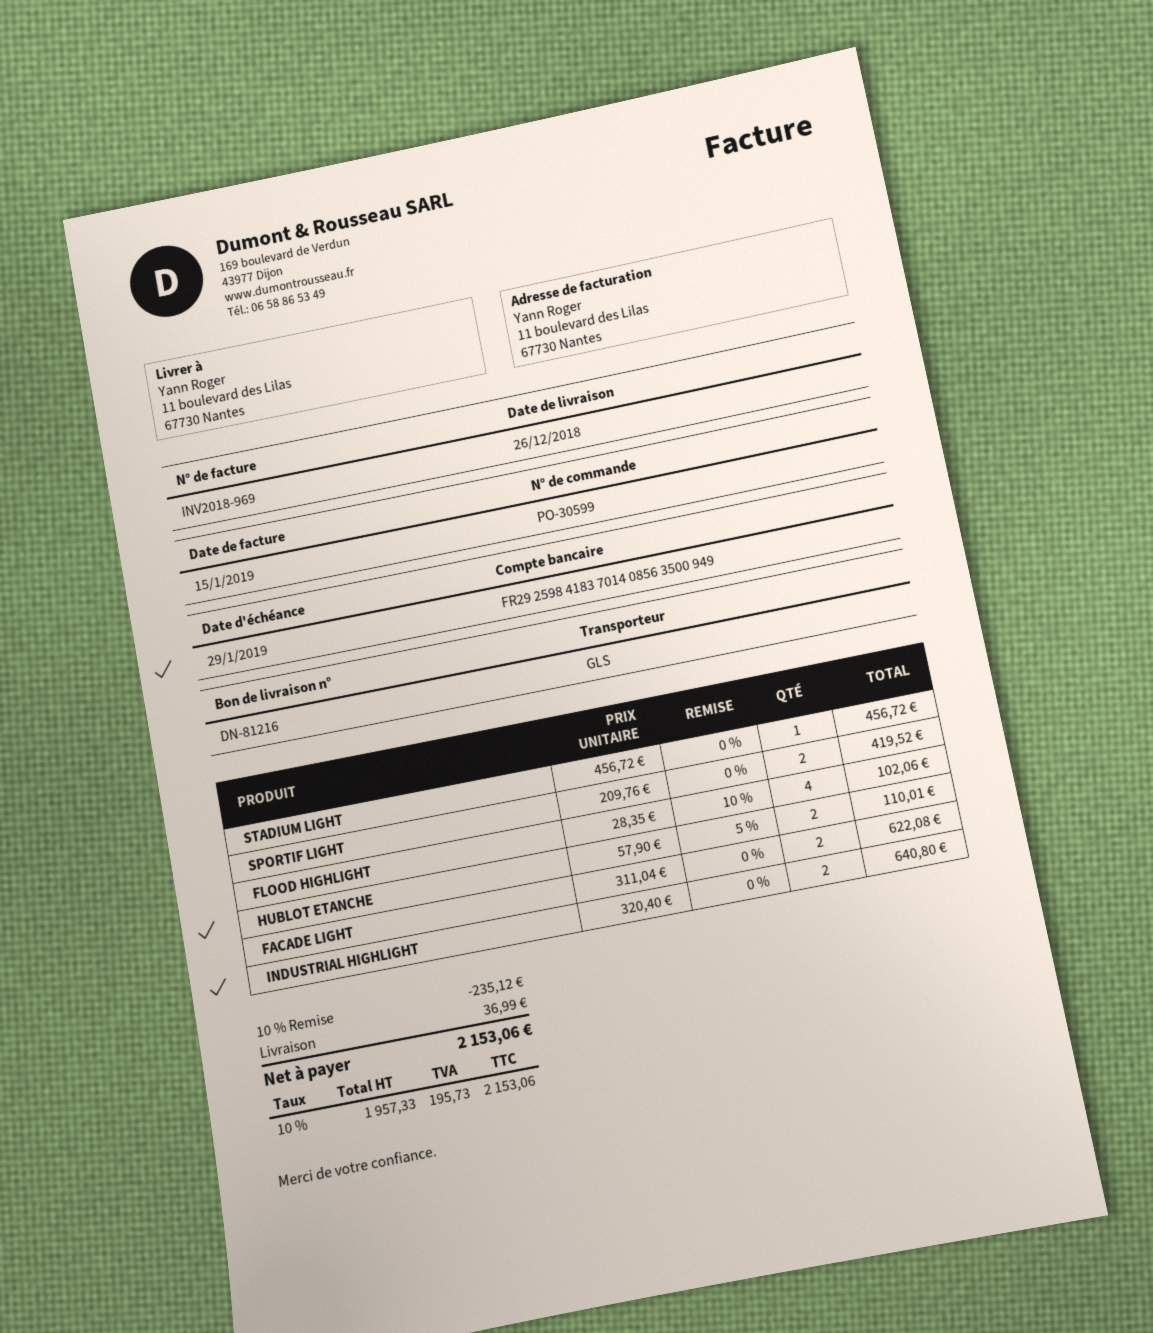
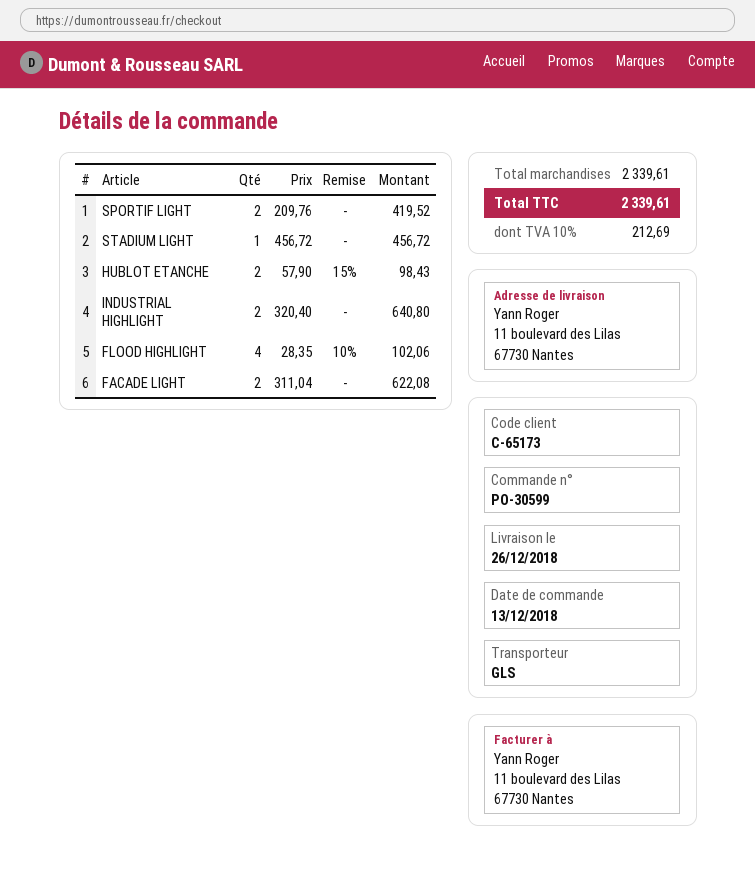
HUBLOT ETANCHE: 2 x 57.90 - 5% = 110.01 -> 2 x 57.90 - 15% = 98.43
discount: 10% = 235.12 -> none
shipping: 36.99 -> none
tax: 10% = 195.73 -> 10% = 212.69
total: 2153.06 -> 2339.61

